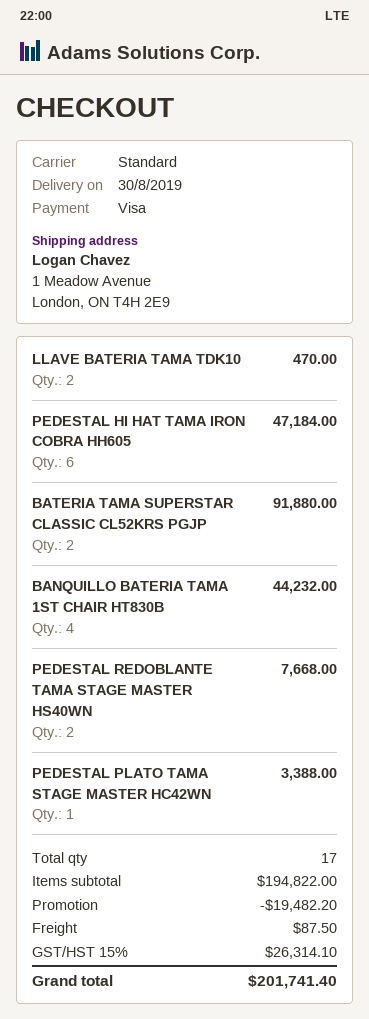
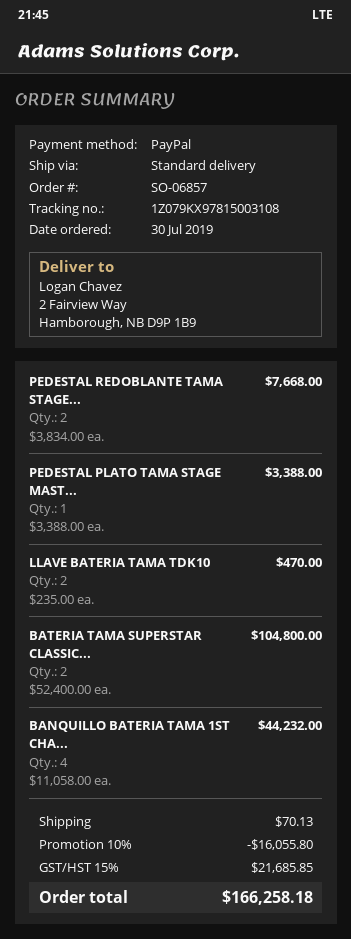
payment method: Visa -> PayPal
ship to: 1 Meadow Avenue, London, ON T4H 2E9 -> 2 Fairview Way, Hamborough, NB D9P 1B9
PEDESTAL HI HAT TAMA IRON COBRA HH605: 6 for 47184.00 -> none
BATERIA TAMA SUPERSTAR CLASSIC CL52KRS PGJP: 2 for 91880.00 -> 2 for 104800.00
discount: 19482.20 -> 16055.80
shipping: 87.50 -> 70.13
tax: 15% = 26314.10 -> 15% = 21685.85
total: 201741.40 -> 166258.18

